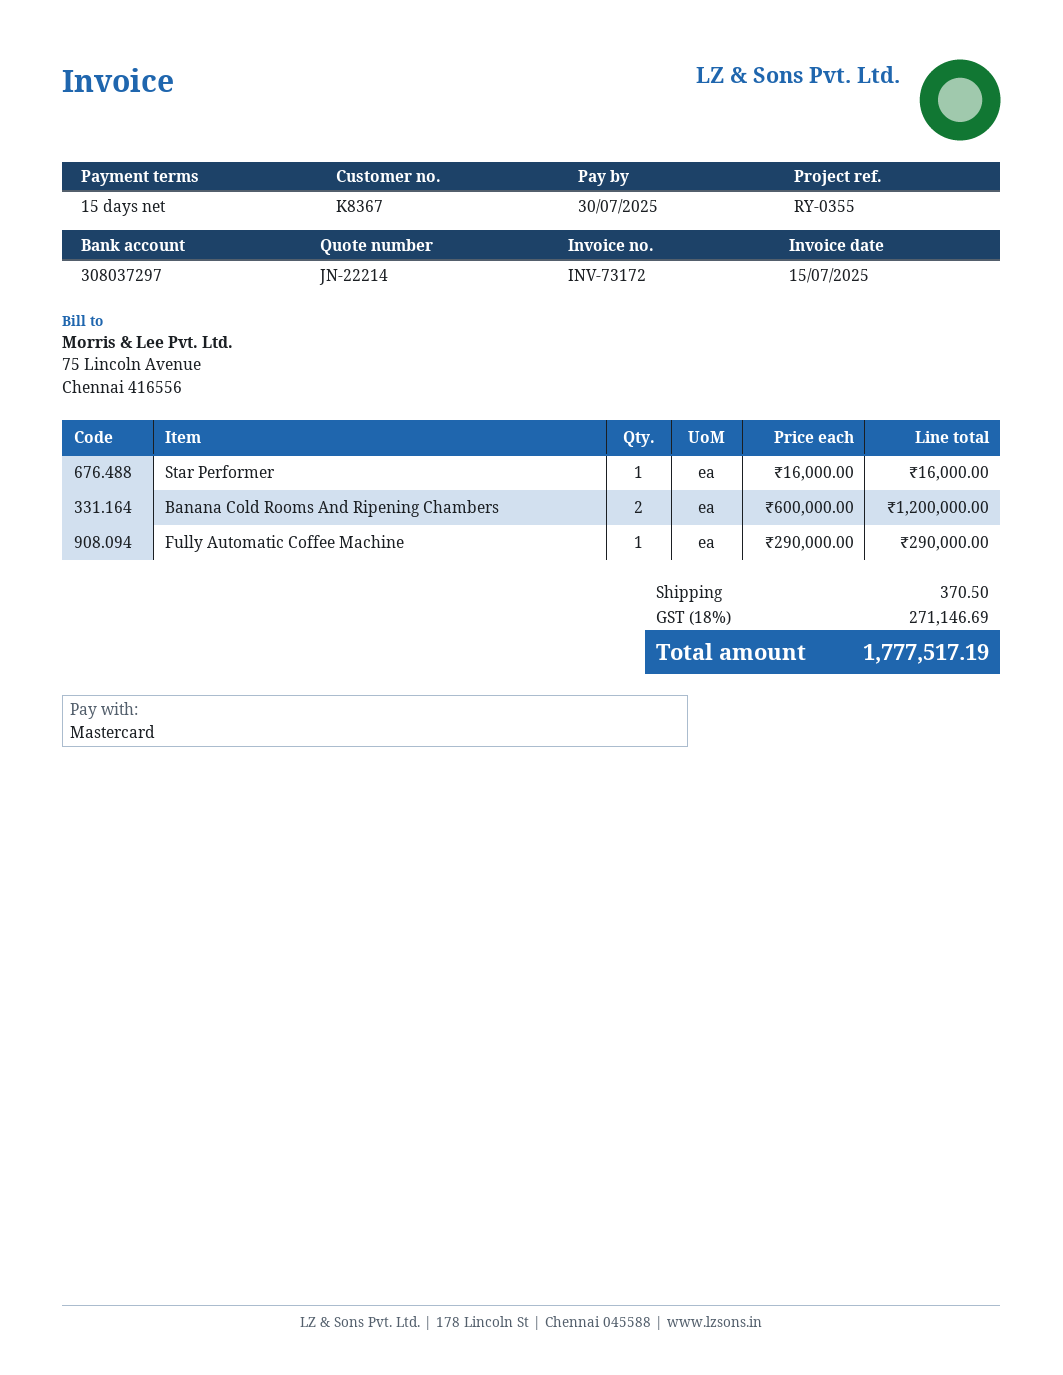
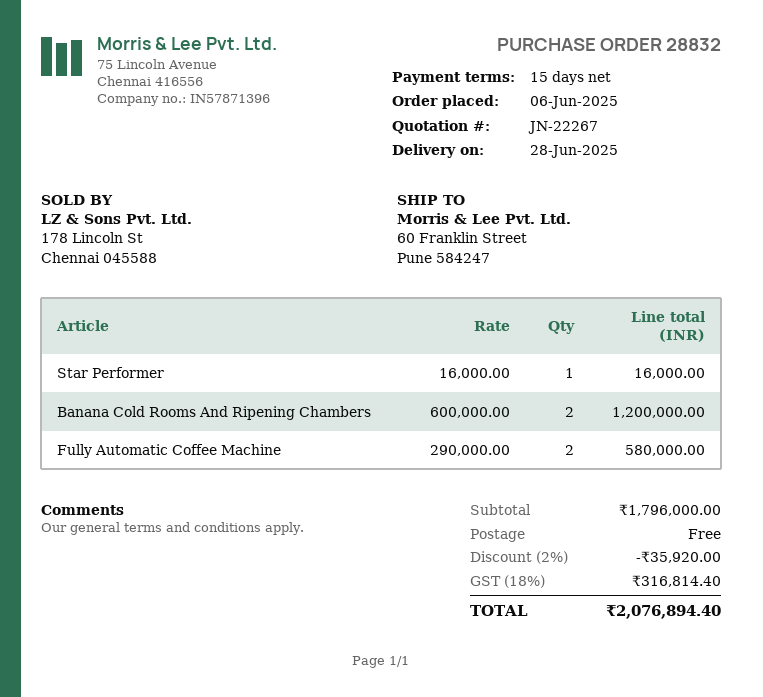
quote number: JN-22214 -> JN-22267
Fully Automatic Coffee Machine: 1 x 290000.00 = 290000.00 -> 2 x 290000.00 = 580000.00
discount: none -> 2% = 35920.00
shipping: 370.50 -> 0.00
tax: 18% = 271146.69 -> 18% = 316814.40
total: 1777517.19 -> 2076894.40

